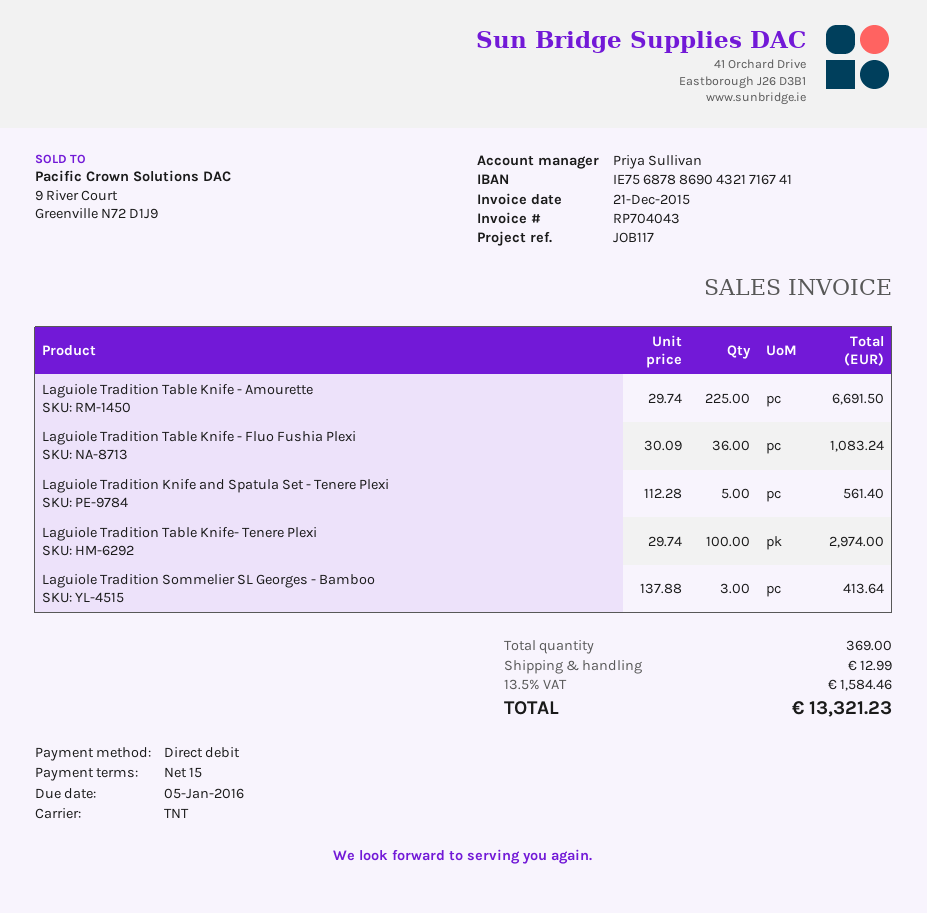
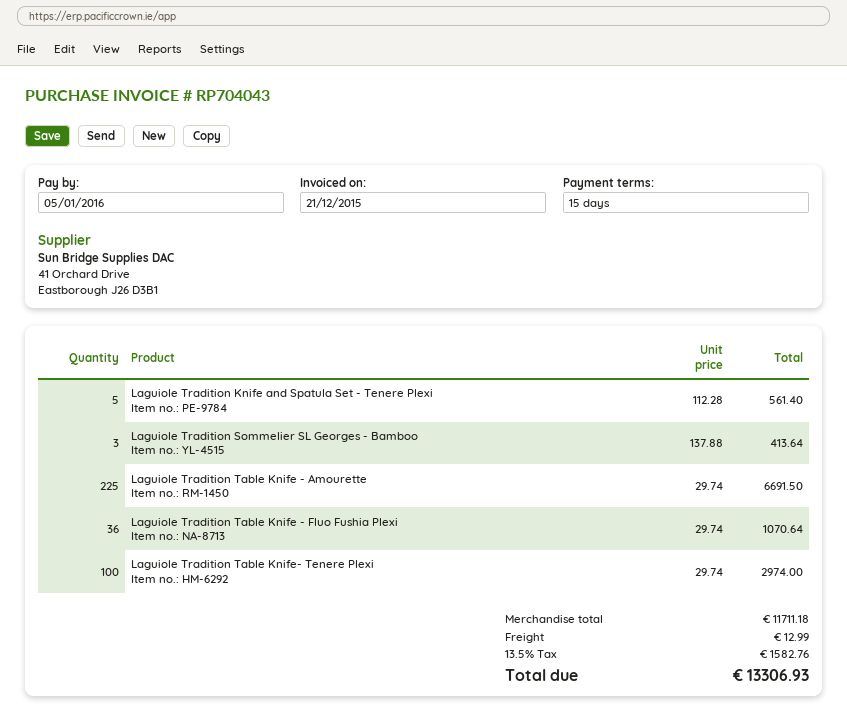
Laguiole Tradition Table Knife - Fluo Fushia Plexi: 36 x 30.09 = 1083.24 -> 36 x 29.74 = 1070.64
tax: 13.5% = 1584.46 -> 13.5% = 1582.76
total: 13321.23 -> 13306.93

